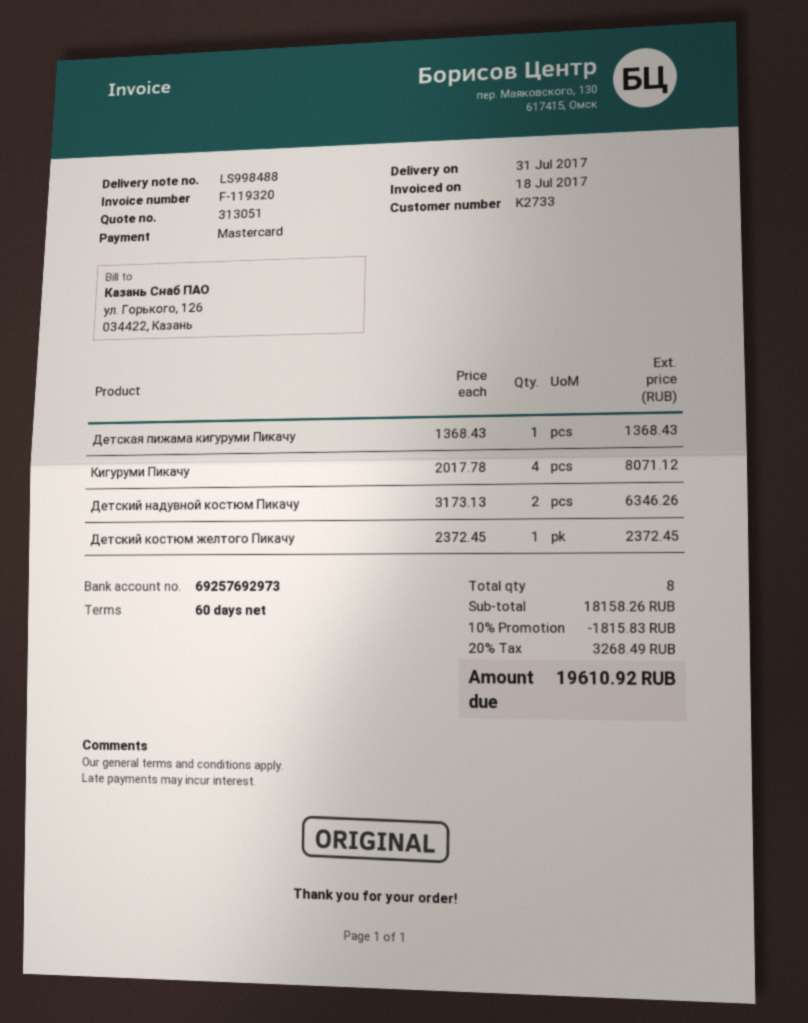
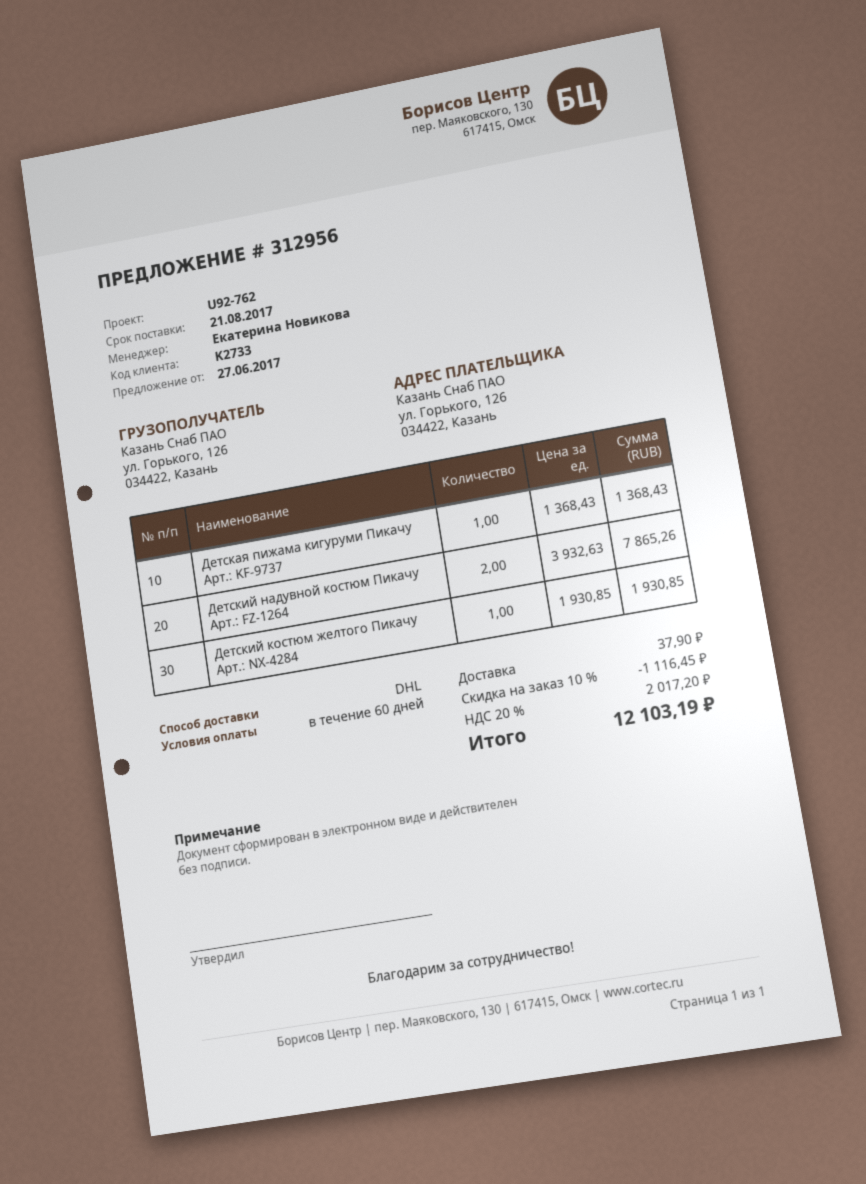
quote number: 313051 -> 312956
delivery date: 2017-07-31 -> 2017-08-21
Кигуруми Пикачу: 4 x 2017.78 = 8071.12 -> none
Детский надувной костюм Пикачу: 2 x 3173.13 = 6346.26 -> 2 x 3932.63 = 7865.26
Детский костюм желтого Пикачу: 1 x 2372.45 = 2372.45 -> 1 x 1930.85 = 1930.85
discount: 10% = 1815.83 -> 10% = 1116.45
shipping: none -> 37.90
tax: 20% = 3268.49 -> 20% = 2017.20
total: 19610.92 -> 12103.19

